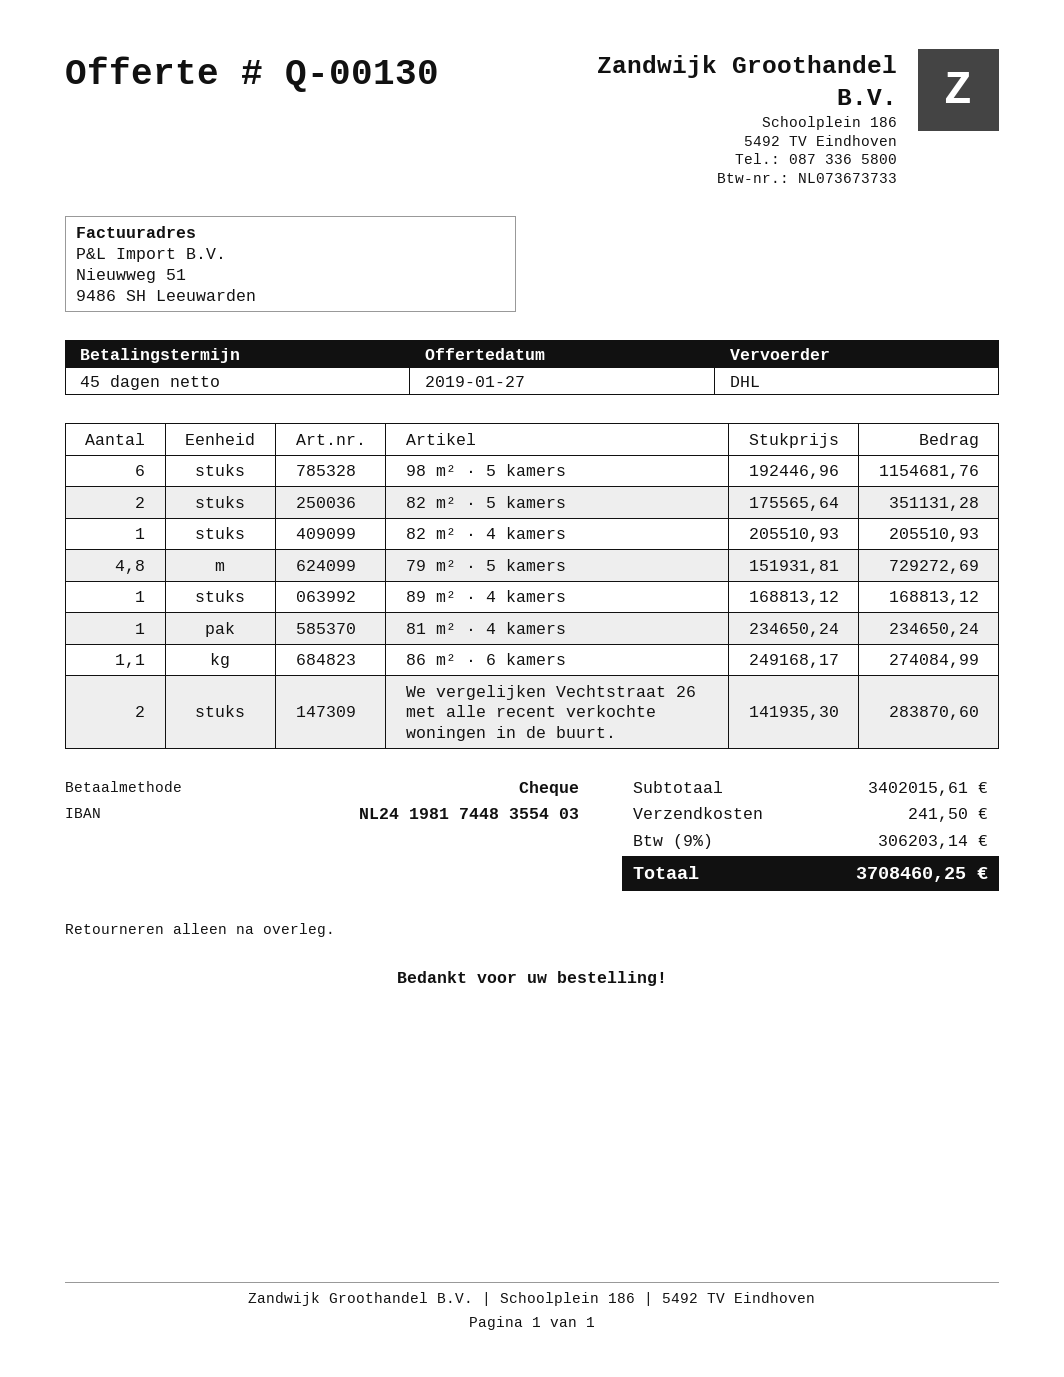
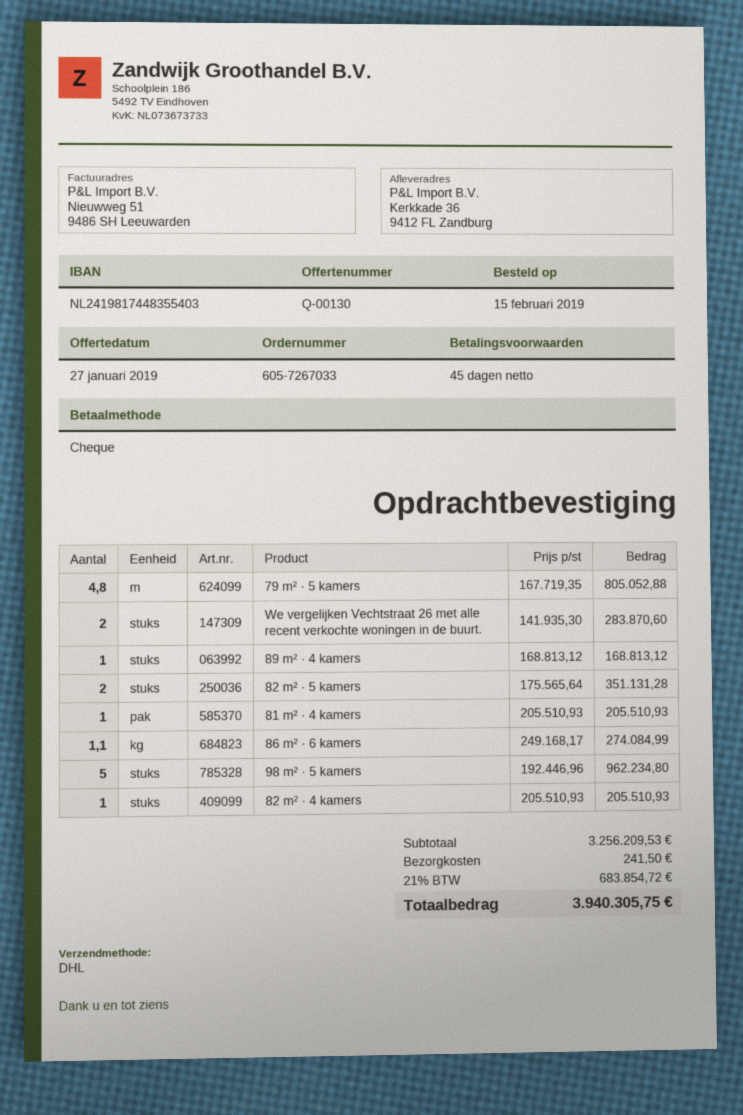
98 m² · 5 kamers: 6 x 192446.96 = 1154681.76 -> 5 x 192446.96 = 962234.80
79 m² · 5 kamers: 4.8 x 151931.81 = 729272.69 -> 4.8 x 167719.35 = 805052.88
81 m² · 4 kamers: 1 x 234650.24 = 234650.24 -> 1 x 205510.93 = 205510.93
subtotal: 3402015.61 -> 3256209.53
tax: 9% = 306203.14 -> 21% = 683854.72
total: 3708460.25 -> 3940305.75

